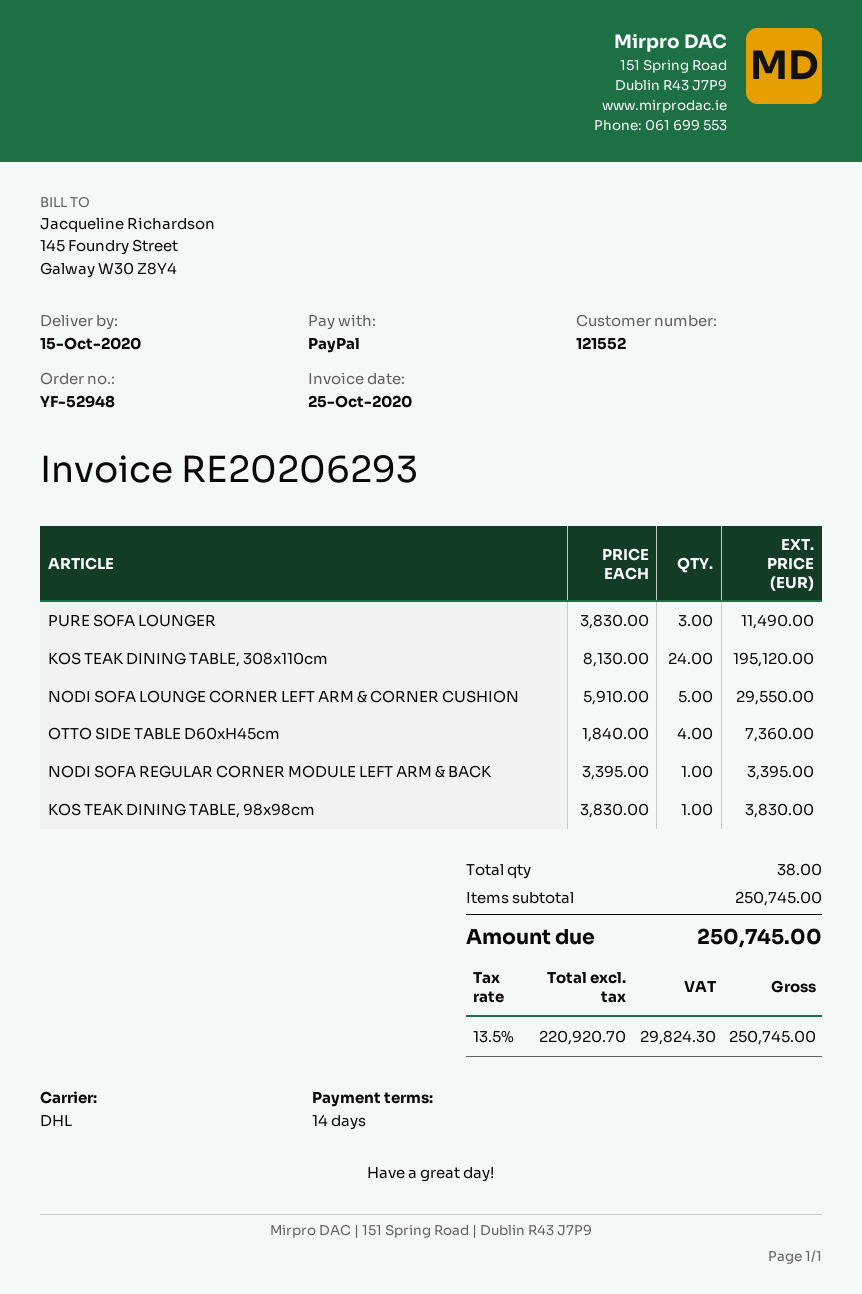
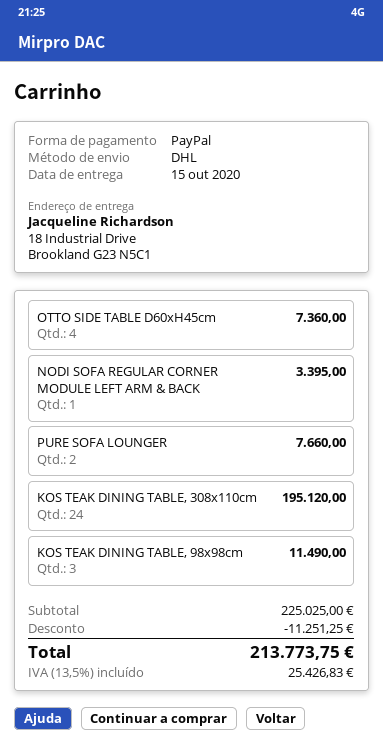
PURE SOFA LOUNGER: 3 for 11490.00 -> 2 for 7660.00
NODI SOFA LOUNGE CORNER LEFT ARM & CORNER CUSHION: 5 for 29550.00 -> none
KOS TEAK DINING TABLE, 98x98cm: 1 for 3830.00 -> 3 for 11490.00
subtotal: 250745.00 -> 225025.00
discount: none -> 11251.25
tax: 13.5% = 29824.30 -> 13.5% = 25426.83
total: 250745.00 -> 213773.75

